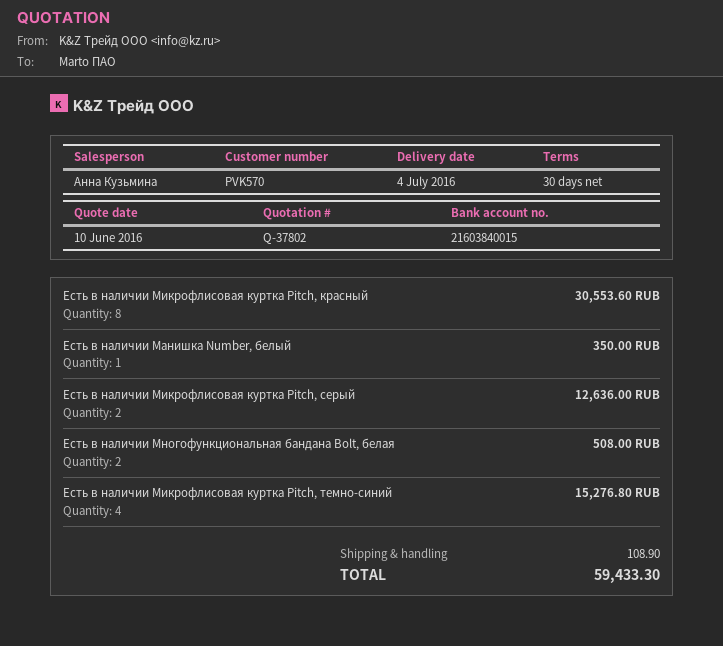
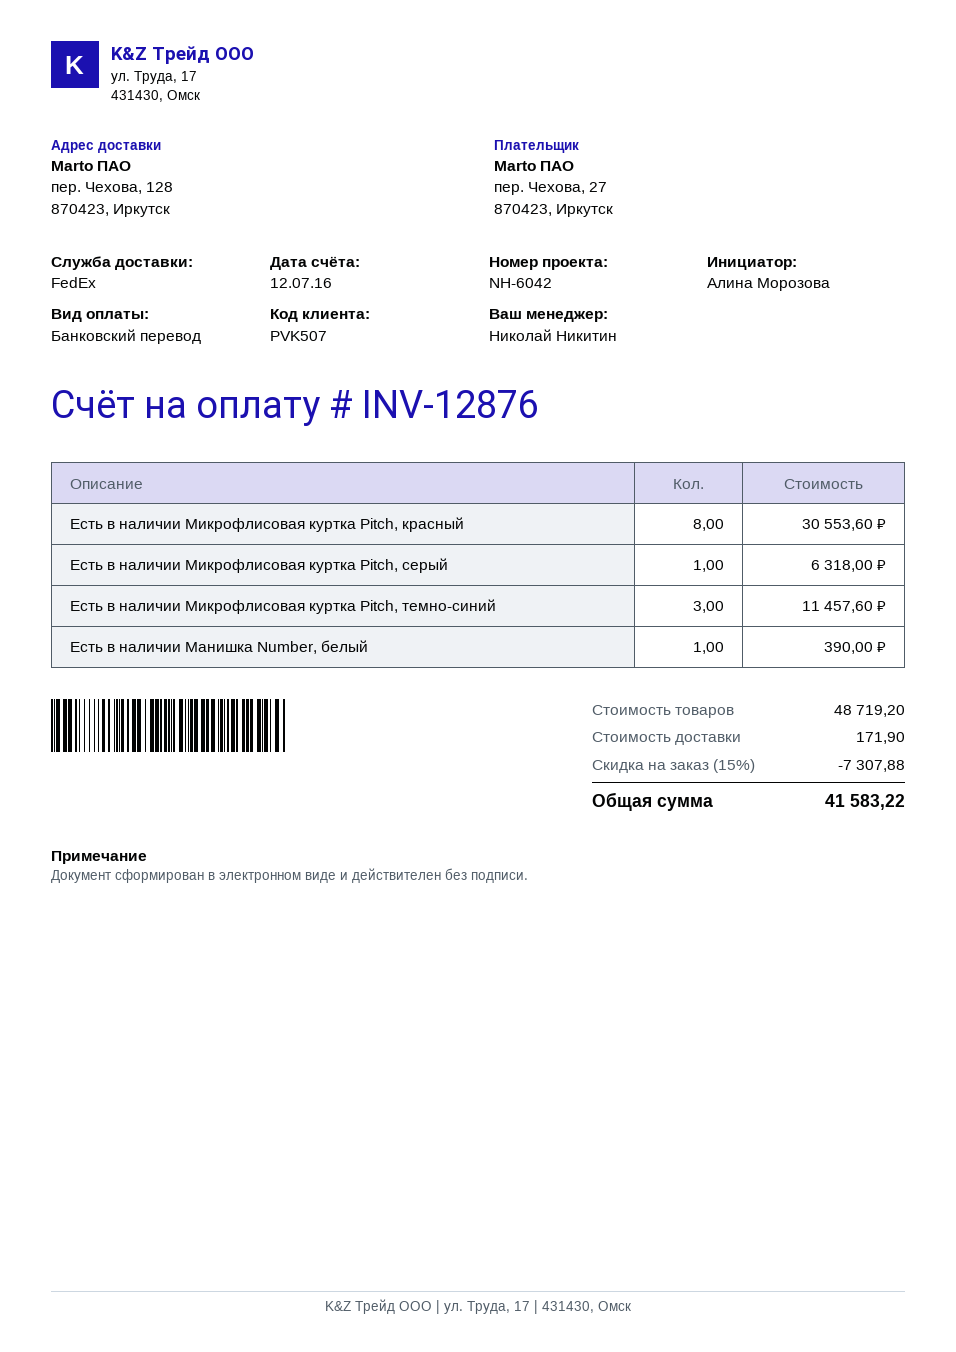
customer number: PVK570 -> PVK507
sales rep: Анна Кузьмина -> Николай Никитин
Есть в наличии Манишка Number, белый: 1 for 350.00 -> 1 for 390.00
Есть в наличии Микрофлисовая куртка Pitch, серый: 2 for 12636.00 -> 1 for 6318.00
Есть в наличии Многофункциональная бандана Bolt, белая: 2 for 508.00 -> none
Есть в наличии Микрофлисовая куртка Pitch, темно-синий: 4 for 15276.80 -> 3 for 11457.60
discount: none -> 15% = 7307.88
shipping: 108.90 -> 171.90
total: 59433.30 -> 41583.22

